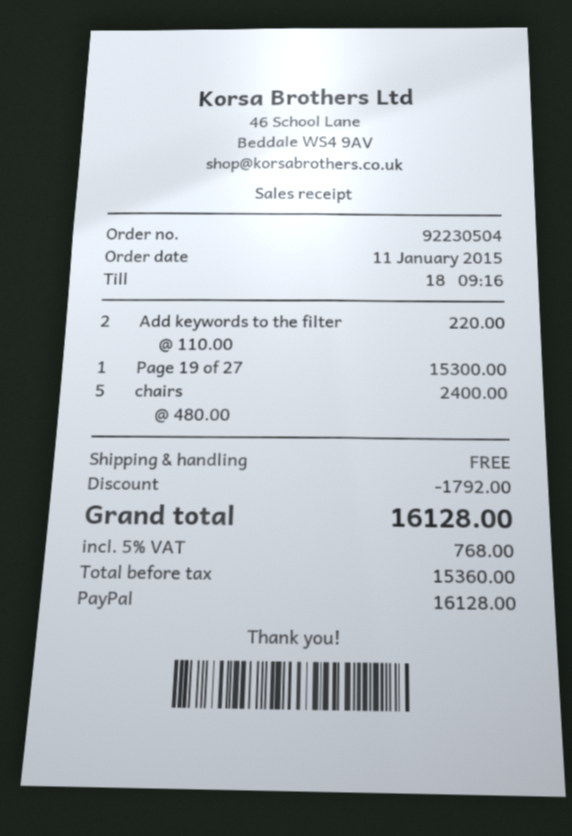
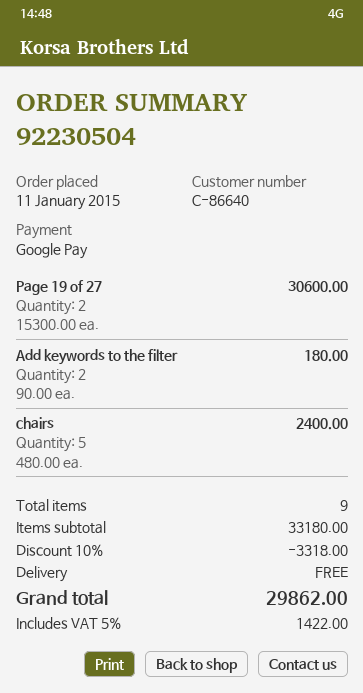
payment method: PayPal -> Google Pay
Add keywords to the filter: 2 x 110.00 = 220.00 -> 2 x 90.00 = 180.00
Page 19 of 27: 1 x 15300.00 = 15300.00 -> 2 x 15300.00 = 30600.00
discount: 1792.00 -> 3318.00
tax: 5% = 768.00 -> 5% = 1422.00
total: 16128.00 -> 29862.00

